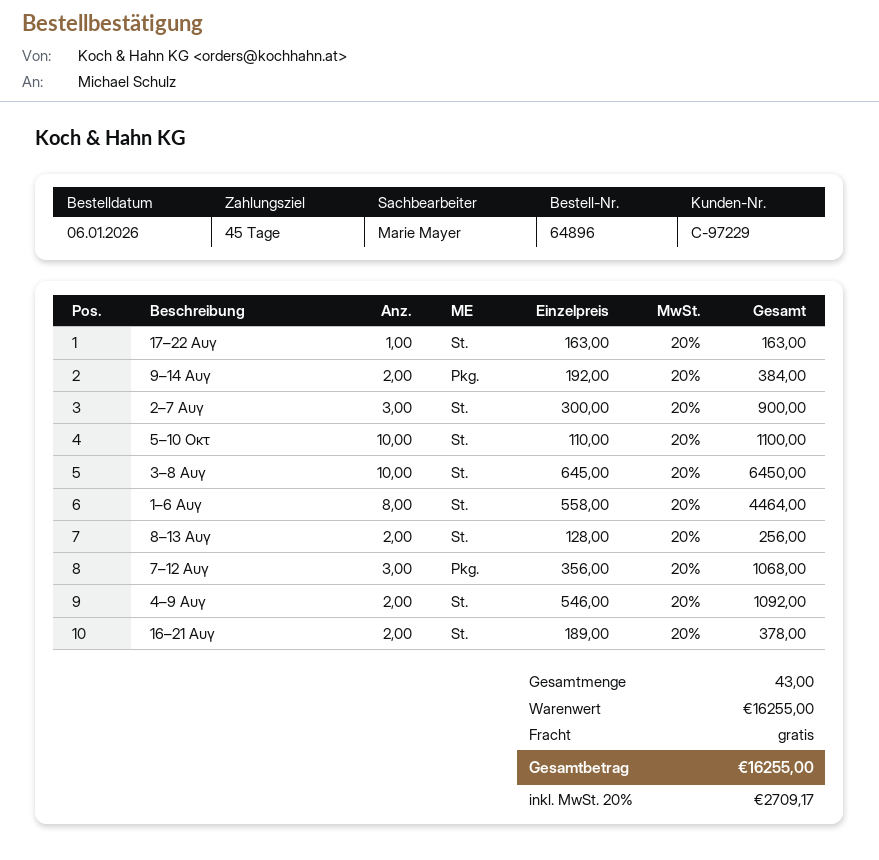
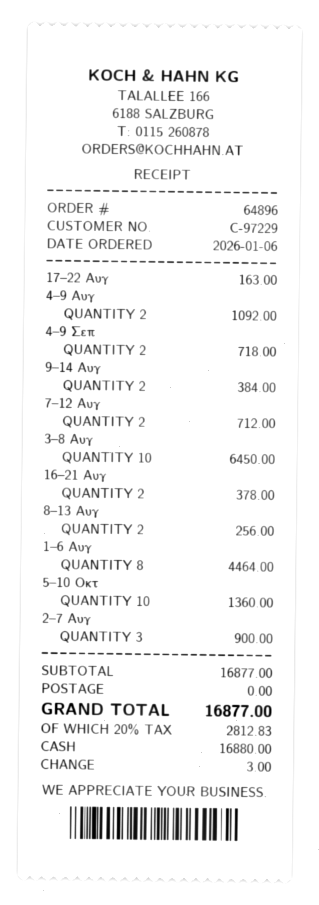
5–10 Οκτ: 10 for 1100.00 -> 10 for 1360.00
7–12 Αυγ: 3 for 1068.00 -> 2 for 712.00
4–9 Σεπ: none -> 2 for 718.00
subtotal: 16255.00 -> 16877.00
tax: 20% = 2709.17 -> 20% = 2812.83
total: 16255.00 -> 16877.00

